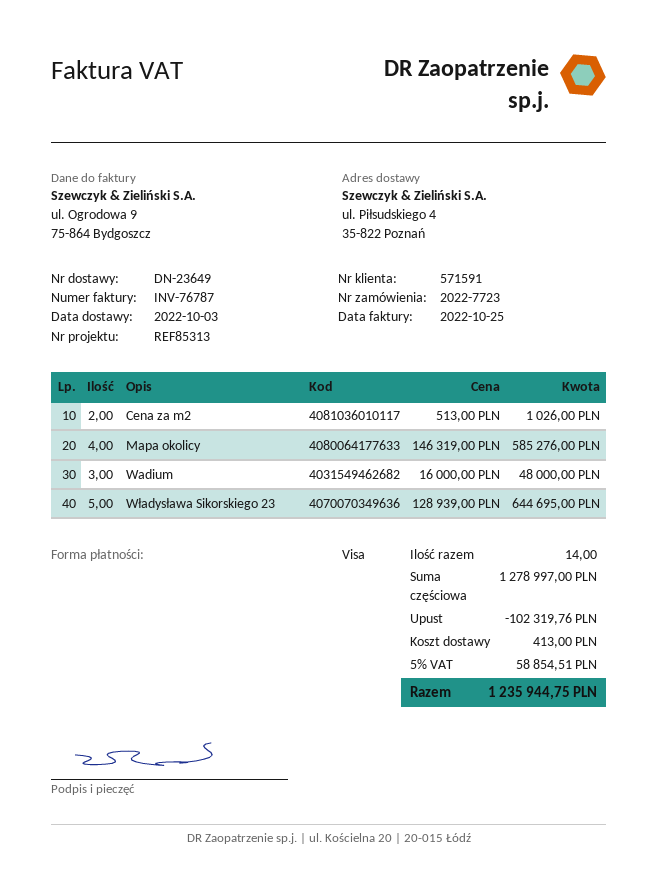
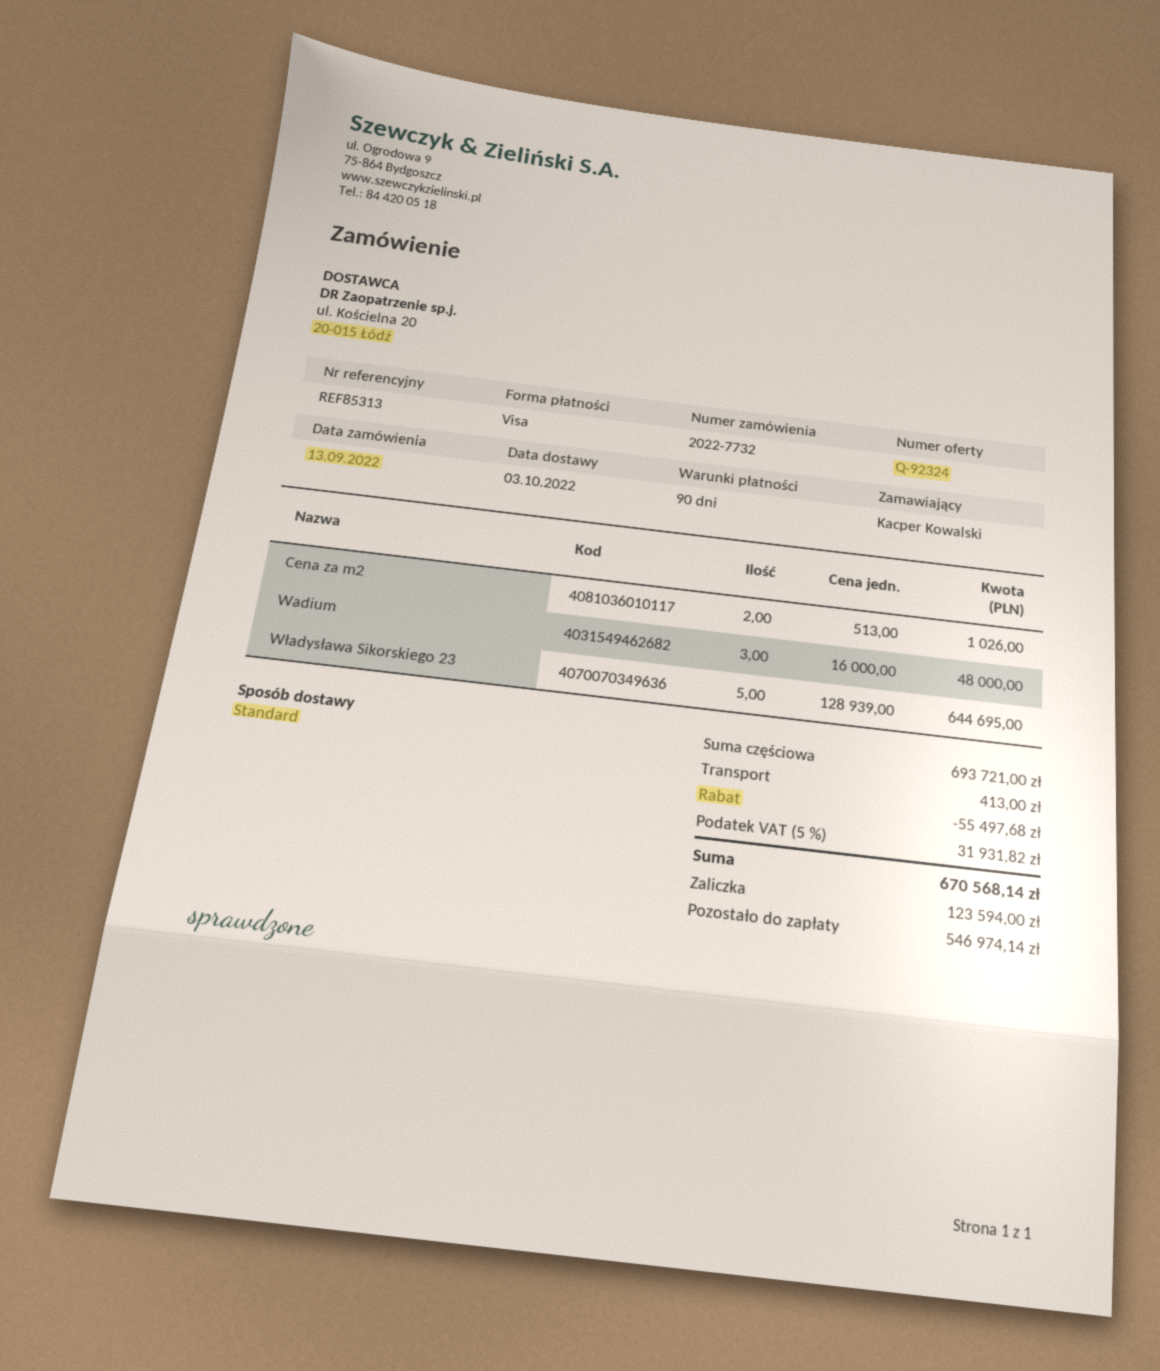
order number: 2022-7723 -> 2022-7732
Mapa okolicy: 4 x 146319.00 = 585276.00 -> none
subtotal: 1278997.00 -> 693721.00
discount: 102319.76 -> 55497.68
tax: 5% = 58854.51 -> 5% = 31931.82
total: 1235944.75 -> 670568.14

